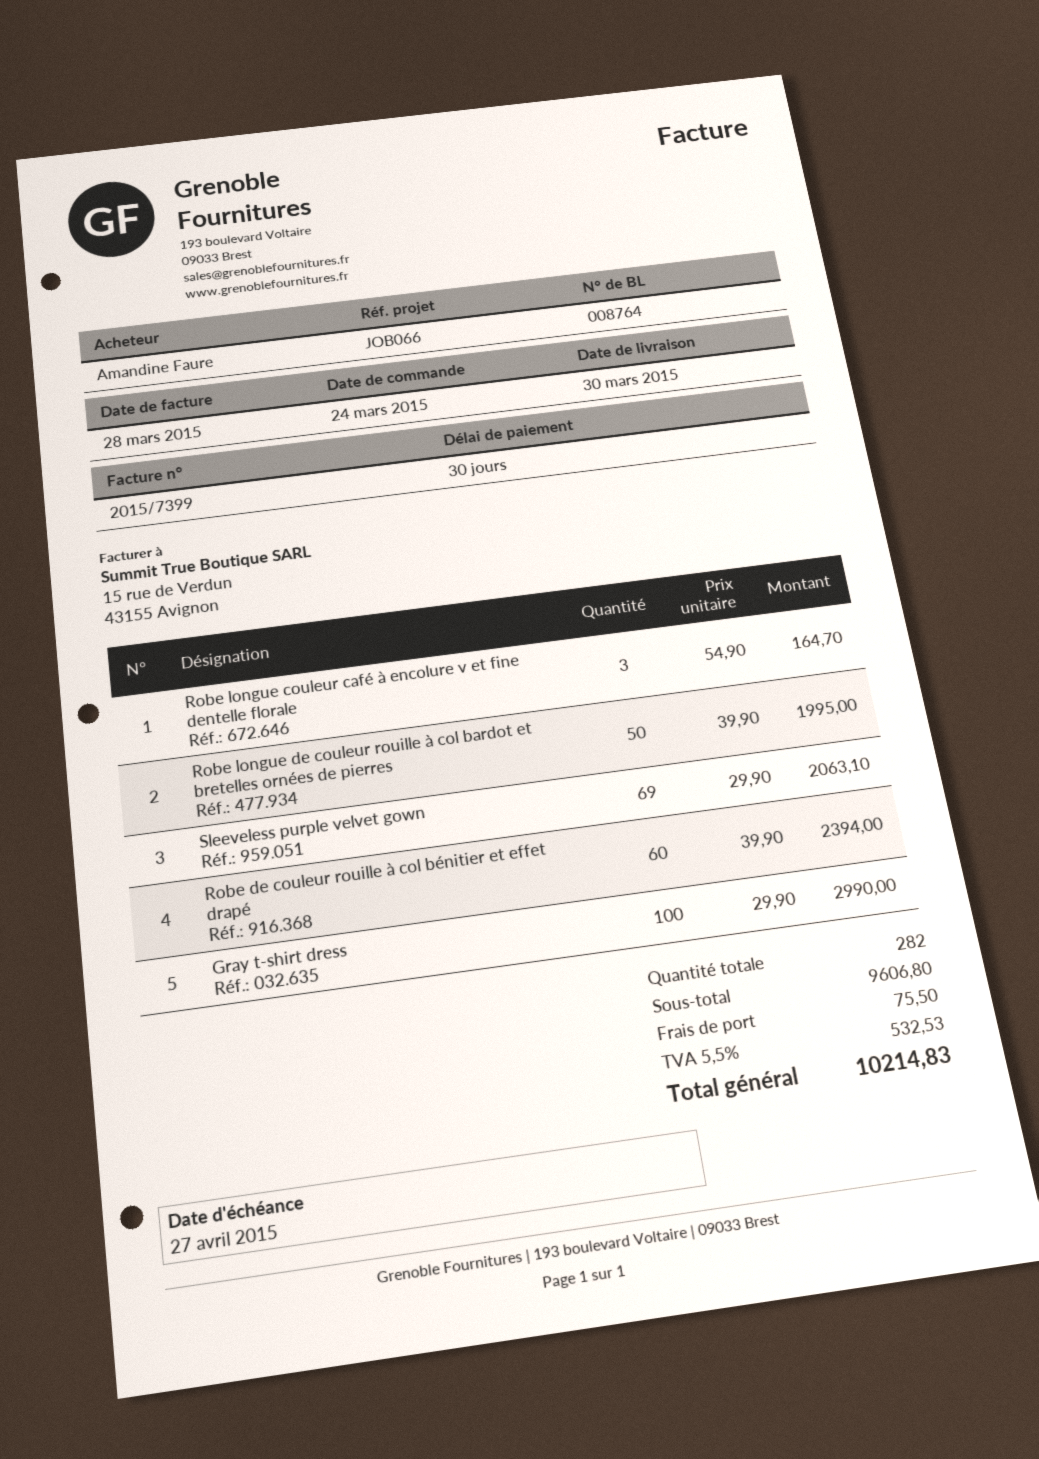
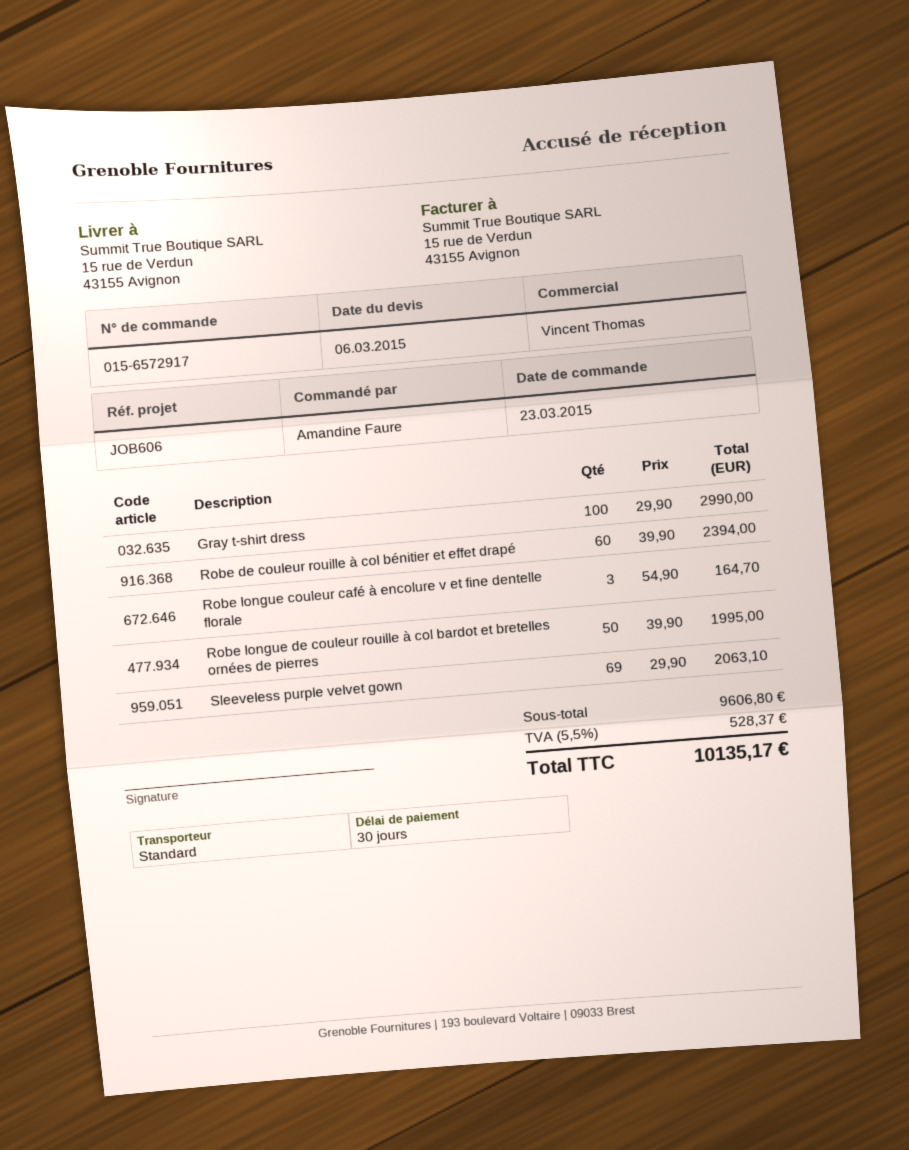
order date: 2015-03-24 -> 2015-03-23
reference: JOB066 -> JOB606
shipping: 75.50 -> none
tax: 5.5% = 532.53 -> 5.5% = 528.37
total: 10214.83 -> 10135.17

